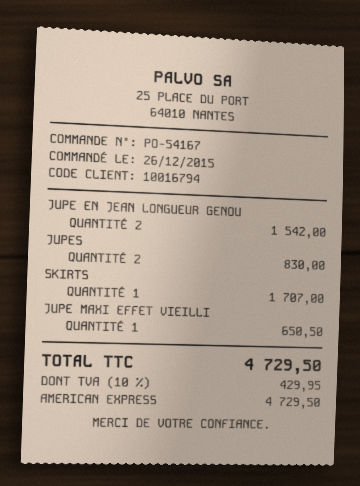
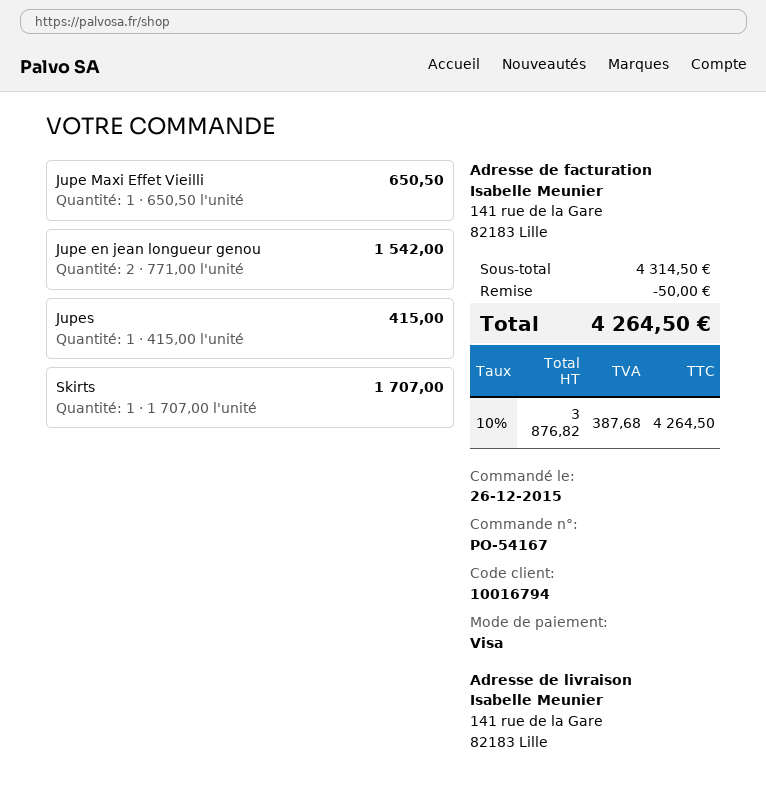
payment method: American Express -> Visa
JUPES: 2 for 830.00 -> 1 for 415.00
discount: none -> 50.00
tax: 10% = 429.95 -> 10% = 387.68
total: 4729.50 -> 4264.50

